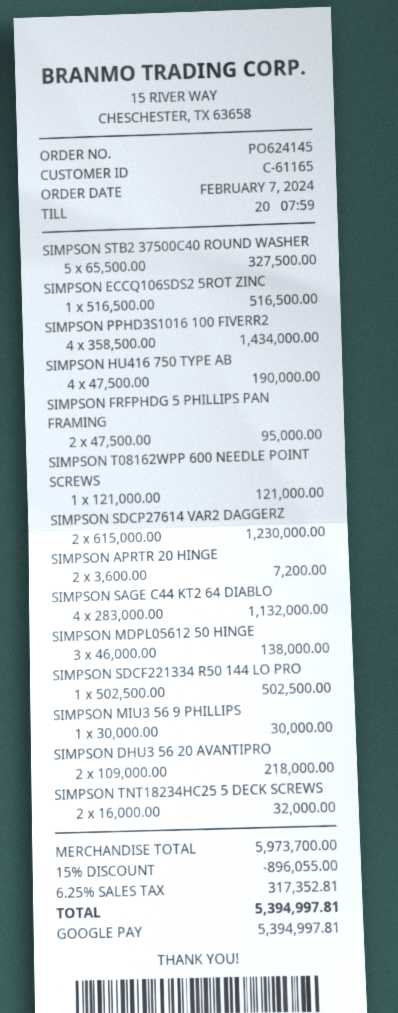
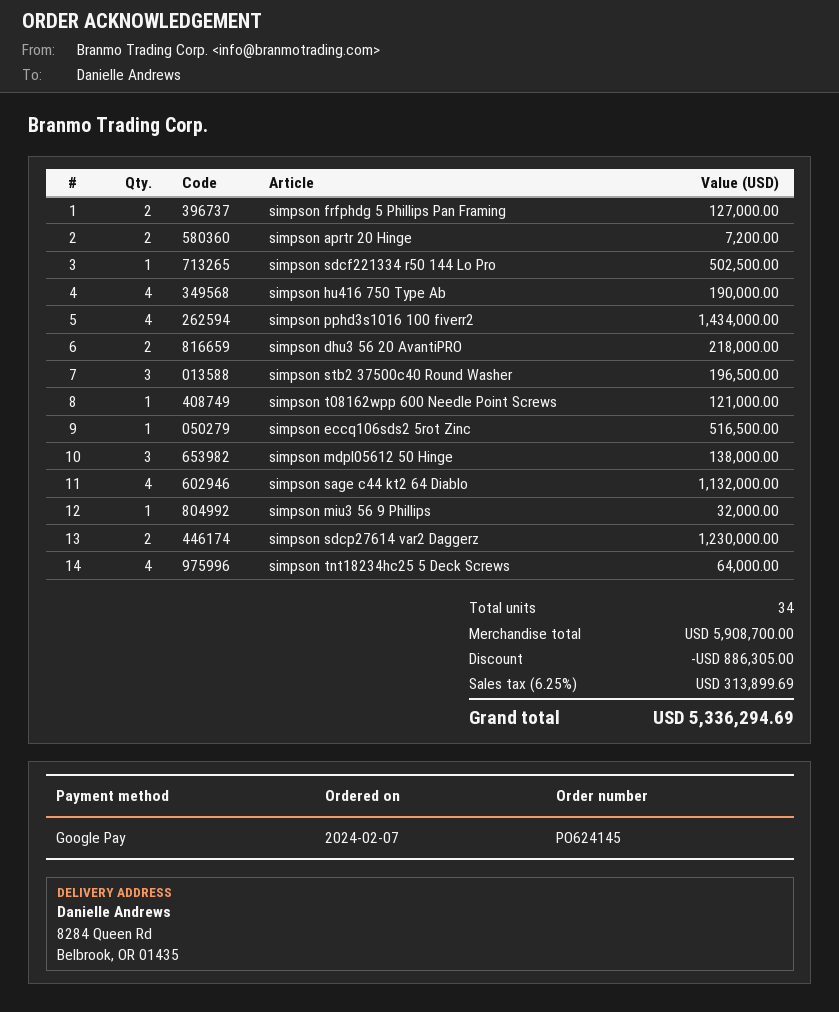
SIMPSON STB2 37500C40 ROUND WASHER: 5 for 327500.00 -> 3 for 196500.00
SIMPSON FRFPHDG 5 PHILLIPS PAN FRAMING: 2 for 95000.00 -> 2 for 127000.00
SIMPSON MIU3 56 9 PHILLIPS: 1 for 30000.00 -> 1 for 32000.00
SIMPSON TNT18234HC25 5 DECK SCREWS: 2 for 32000.00 -> 4 for 64000.00
subtotal: 5973700.00 -> 5908700.00
discount: 896055.00 -> 886305.00
tax: 6.25% = 317352.81 -> 6.25% = 313899.69
total: 5394997.81 -> 5336294.69

